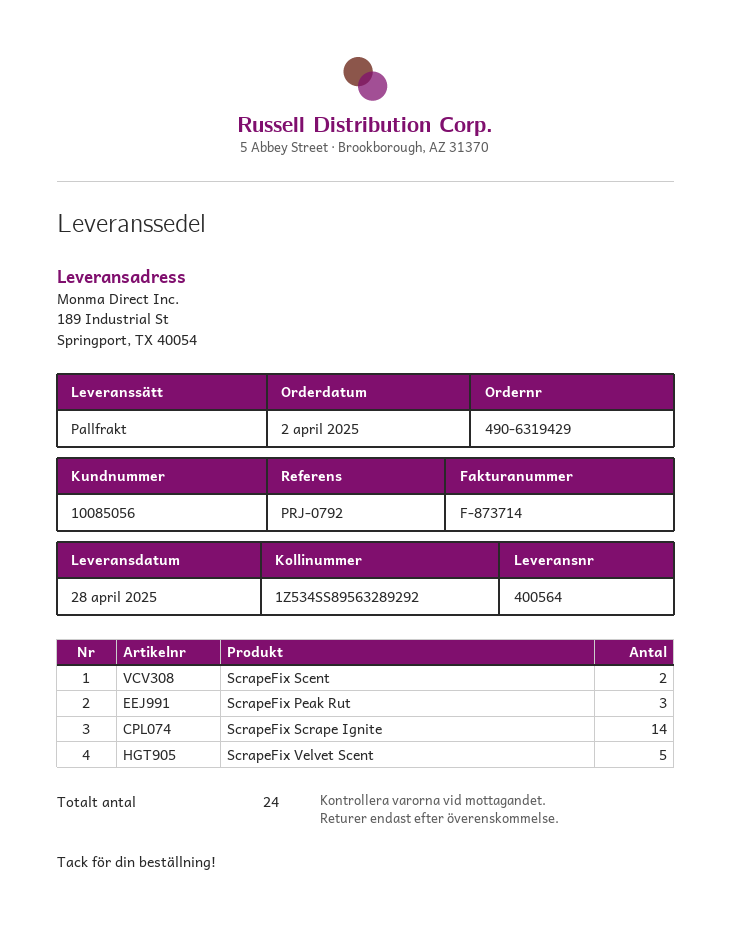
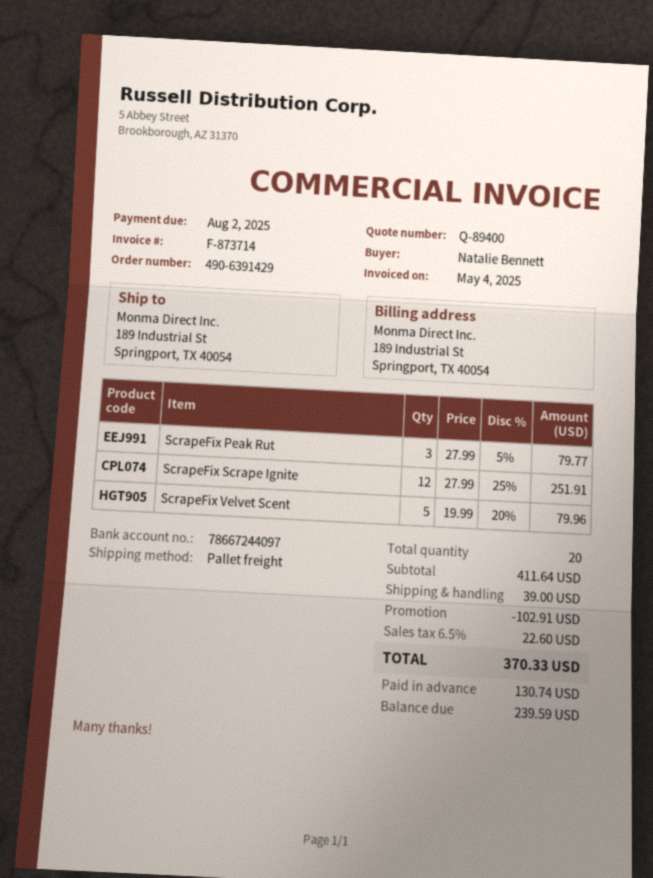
order number: 490-6319429 -> 490-6391429
ScrapeFix Scent: 2 -> none
ScrapeFix Scrape Ignite: 14 -> 12
total quantity: 24 -> 20

